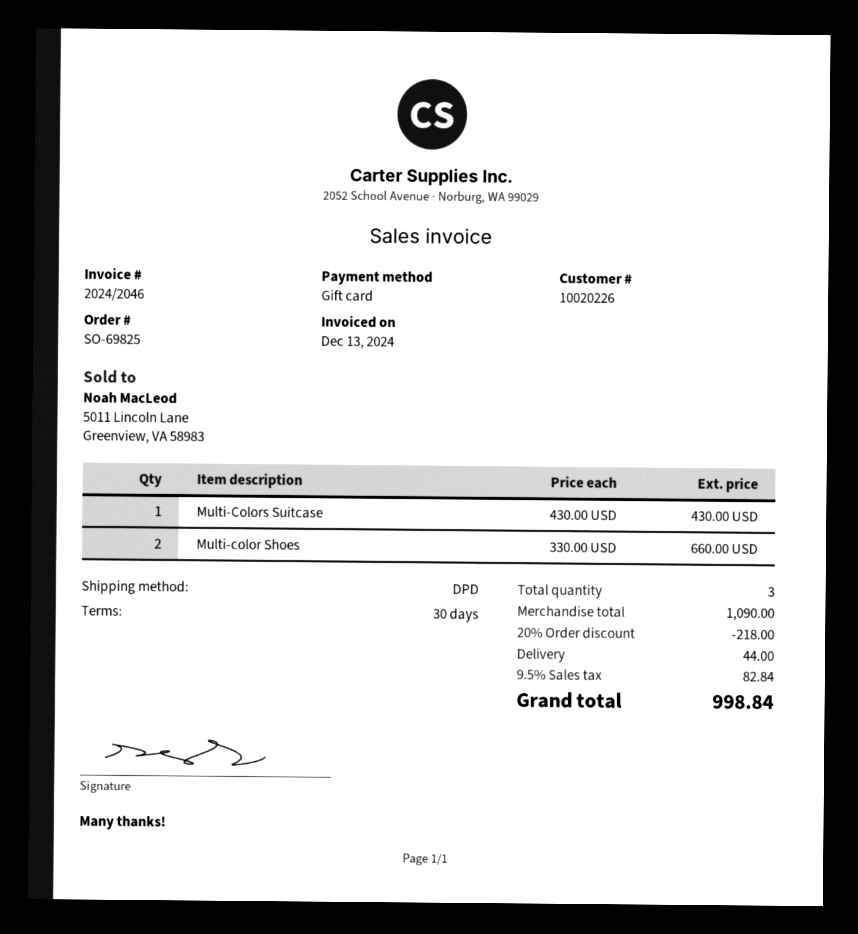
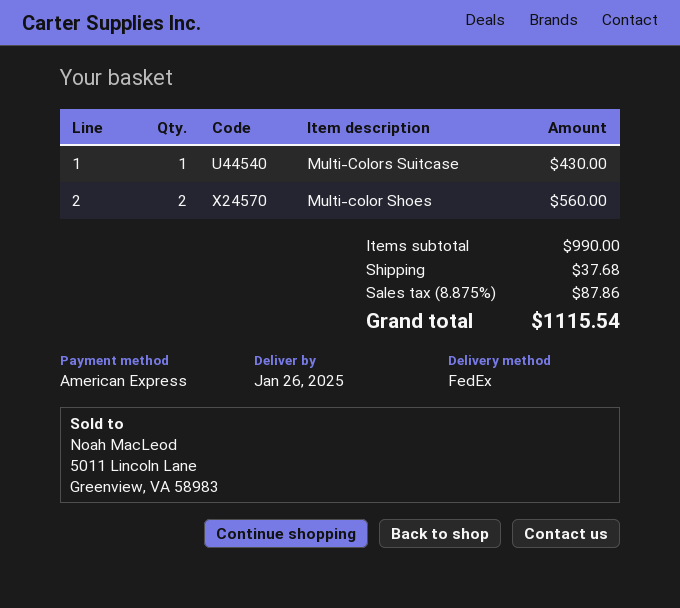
payment method: gift card -> American Express
shipping method: DPD -> FedEx
Multi-color Shoes: 2 for 660.00 -> 2 for 560.00
subtotal: 1090.00 -> 990.00
discount: 20% = 218.00 -> none
shipping: 44.00 -> 37.68
tax: 9.5% = 82.84 -> 8.875% = 87.86
total: 998.84 -> 1115.54

